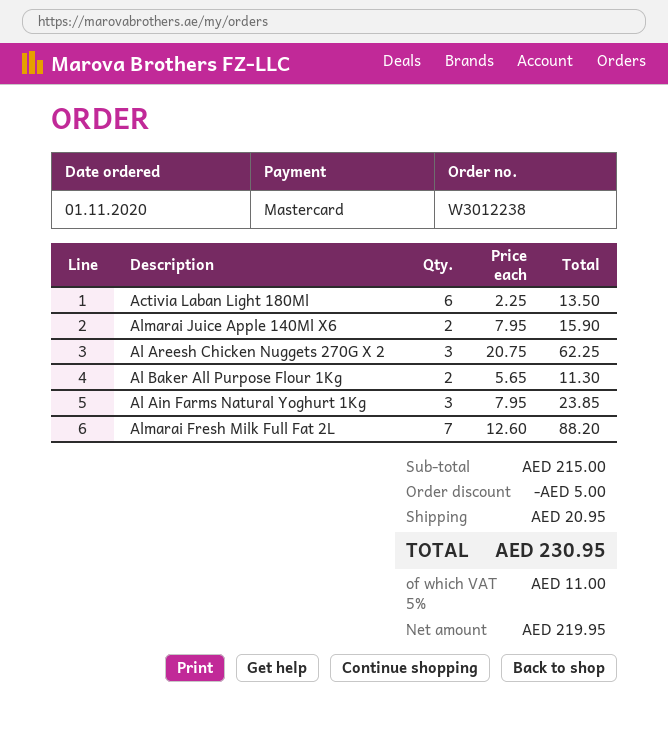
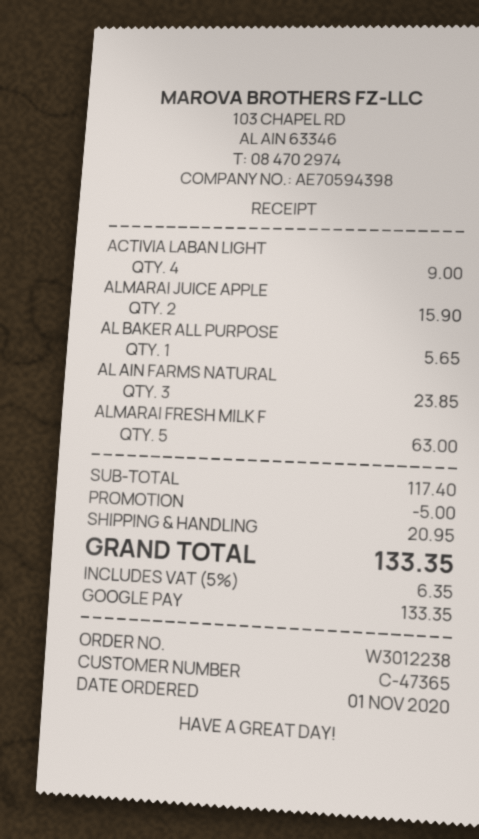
payment method: Mastercard -> Google Pay
Activia Laban Light 180Ml: 6 for 13.50 -> 4 for 9.00
Al Areesh Chicken Nuggets 270G X 2: 3 for 62.25 -> none
Al Baker All Purpose Flour 1Kg: 2 for 11.30 -> 1 for 5.65
Almarai Fresh Milk Full Fat 2L: 7 for 88.20 -> 5 for 63.00
subtotal: 215.00 -> 117.40
tax: 5% = 11.00 -> 5% = 6.35
total: 230.95 -> 133.35

